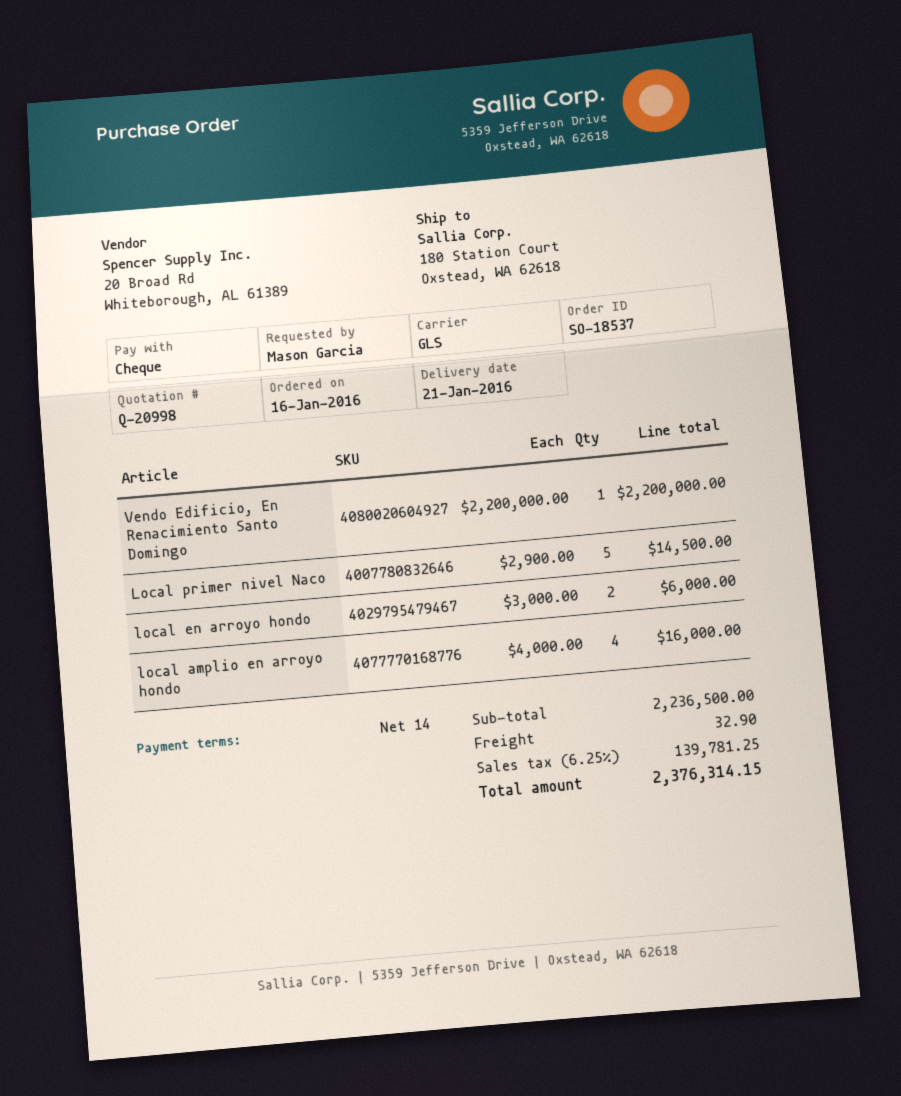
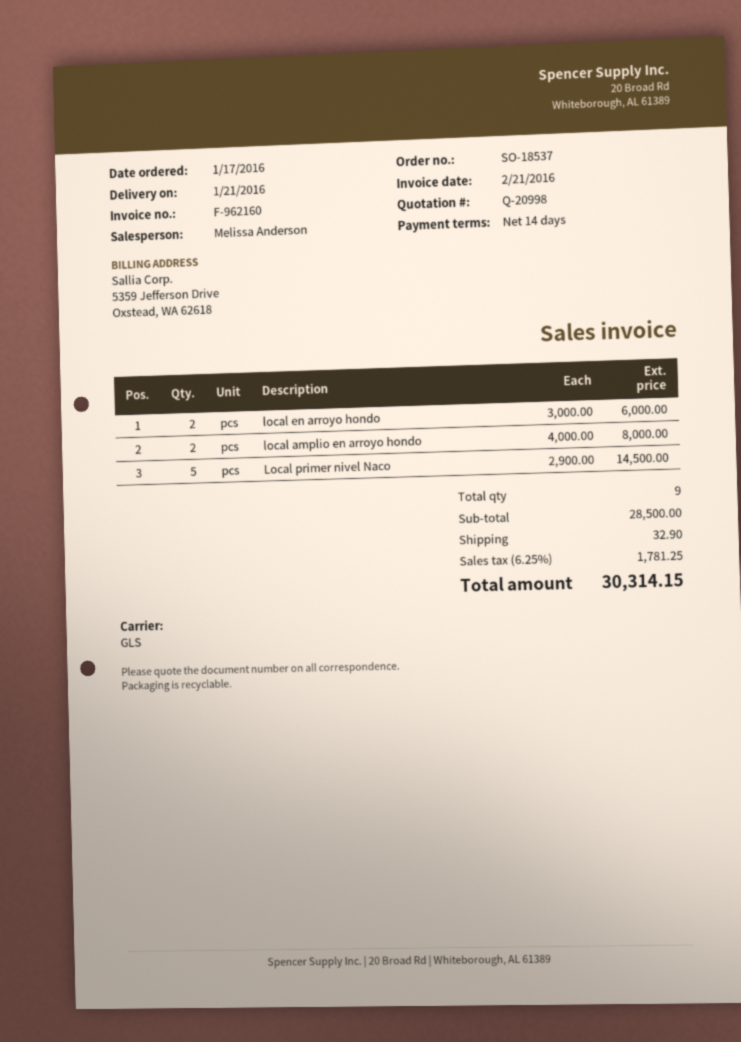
order date: 2016-01-16 -> 2016-01-17
Vendo Edificio, En Renacimiento Santo Domingo: 1 x 2200000.00 = 2200000.00 -> none
local amplio en arroyo hondo: 4 x 4000.00 = 16000.00 -> 2 x 4000.00 = 8000.00
subtotal: 2236500.00 -> 28500.00
tax: 6.25% = 139781.25 -> 6.25% = 1781.25
total: 2376314.15 -> 30314.15

